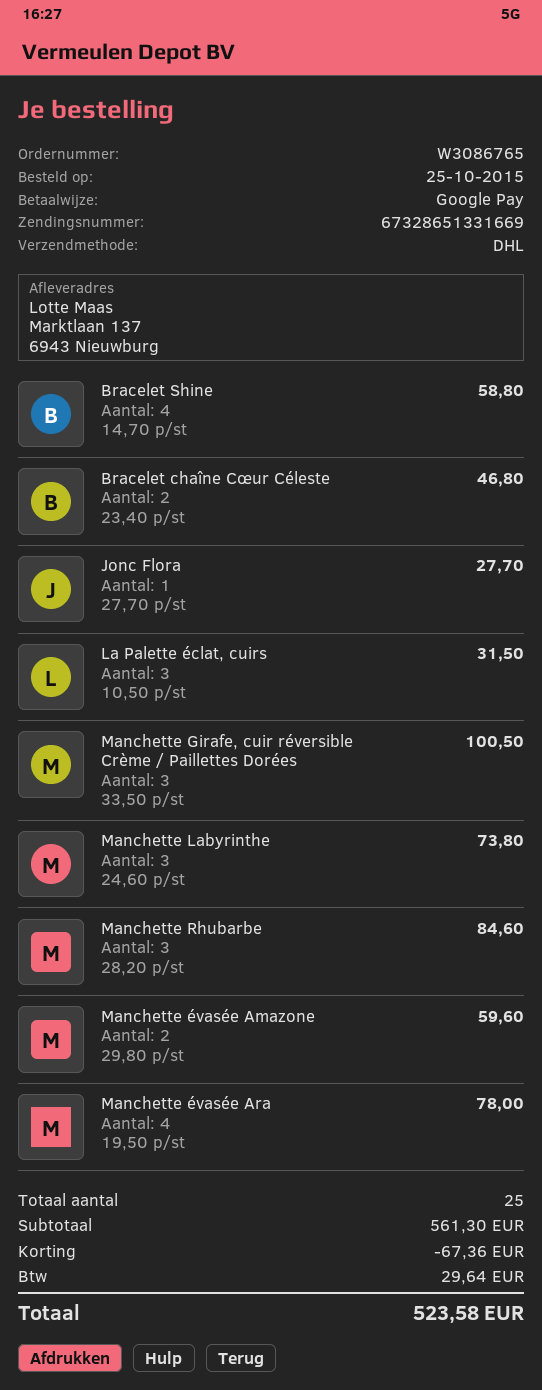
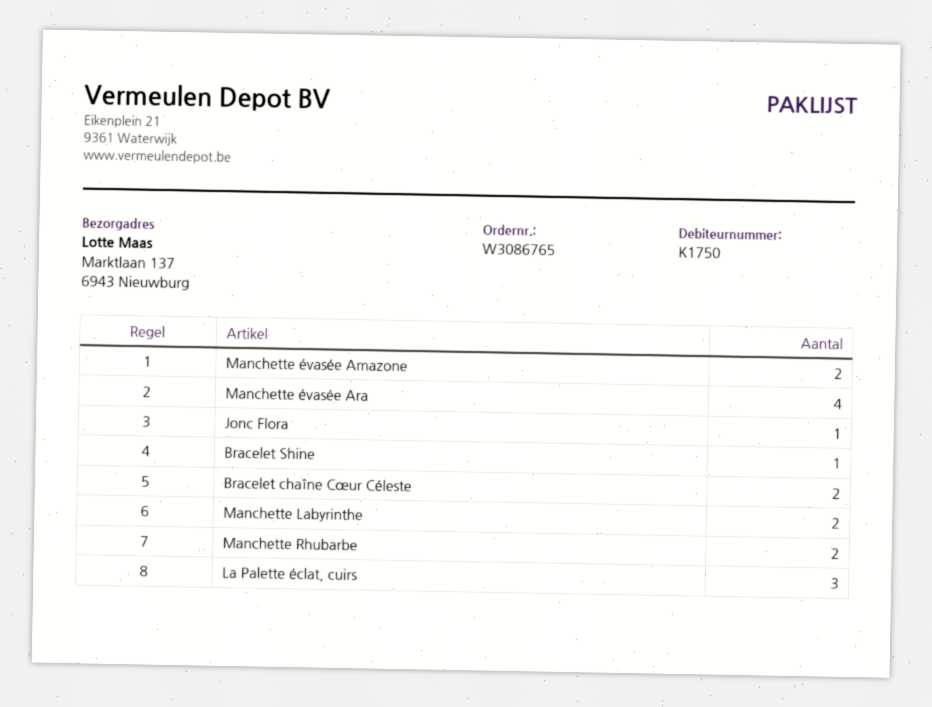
Bracelet Shine: 4 -> 1
Manchette Girafe, cuir réversible Crème / Paillettes Dorées: 3 -> none
Manchette Labyrinthe: 3 -> 2
Manchette Rhubarbe: 3 -> 2

